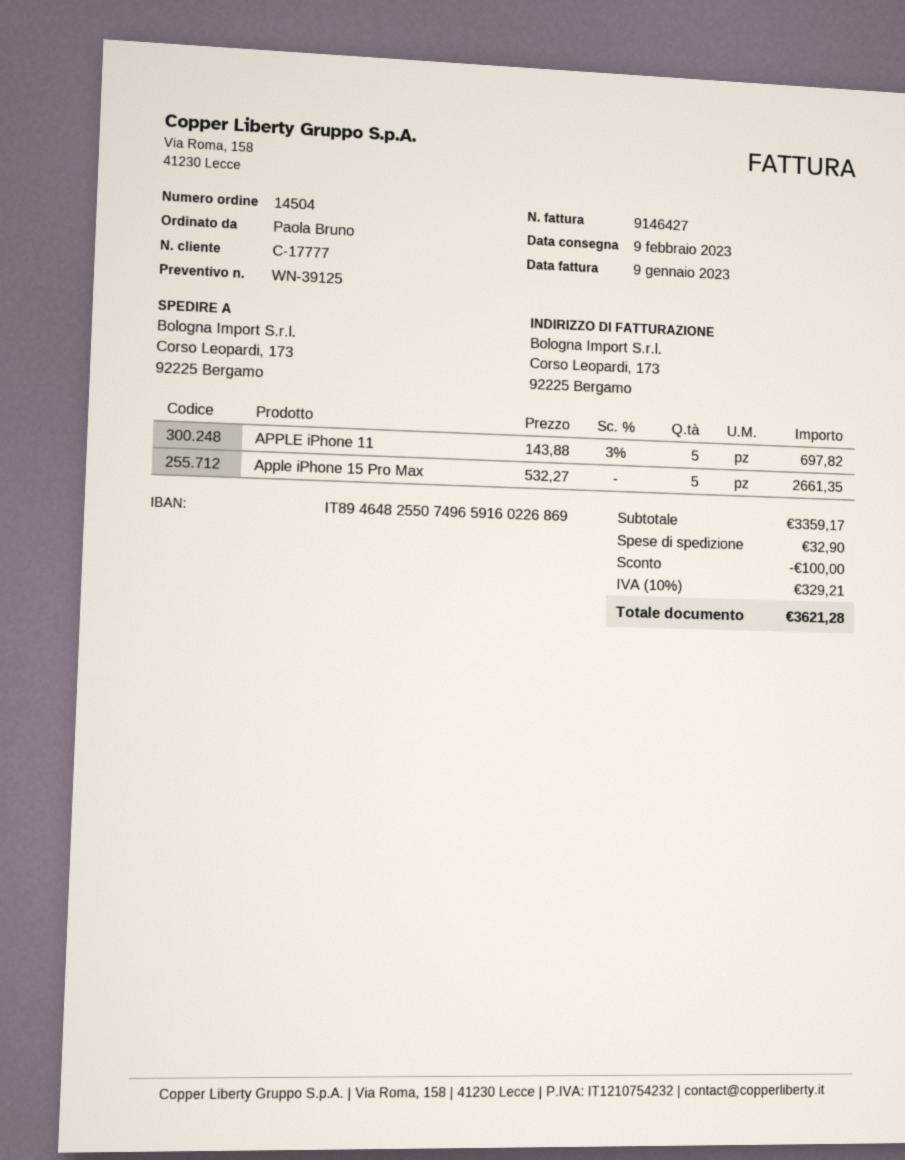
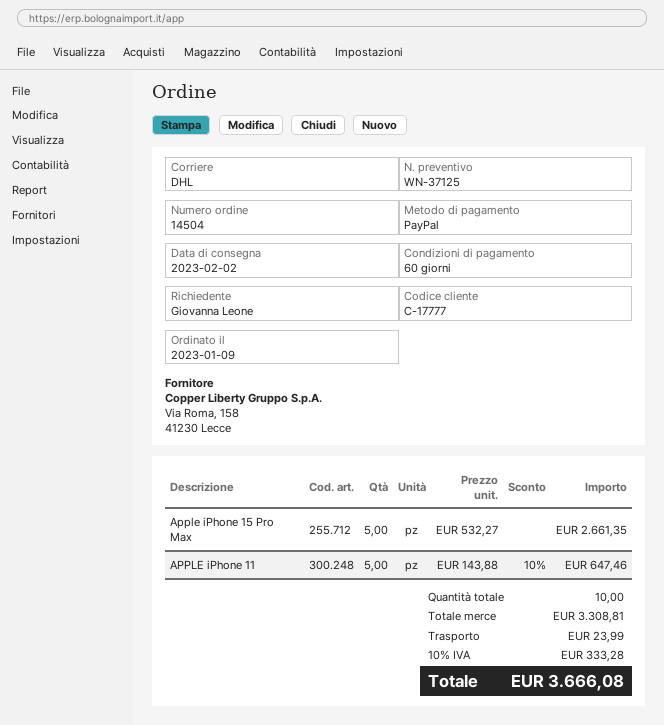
quote number: WN-39125 -> WN-37125
delivery date: 2023-02-09 -> 2023-02-02
ordered by: Paola Bruno -> Giovanna Leone
APPLE iPhone 11: 5 x 143.88 - 3% = 697.82 -> 5 x 143.88 - 10% = 647.46
subtotal: 3359.17 -> 3308.81
discount: 100.00 -> none
shipping: 32.90 -> 23.99
tax: 10% = 329.21 -> 10% = 333.28
total: 3621.28 -> 3666.08

